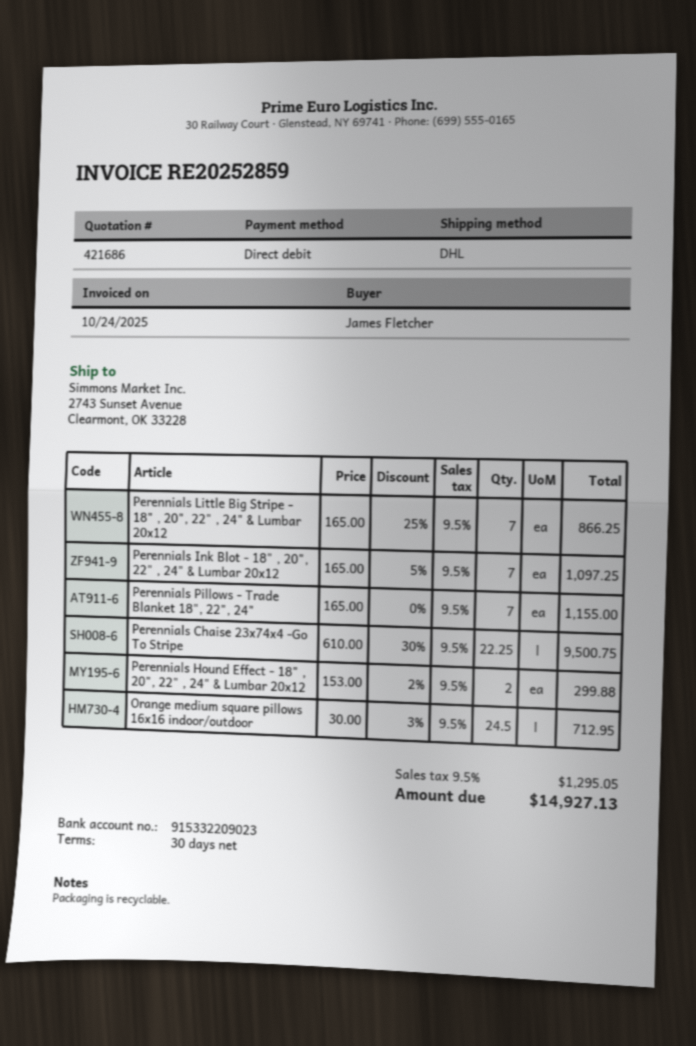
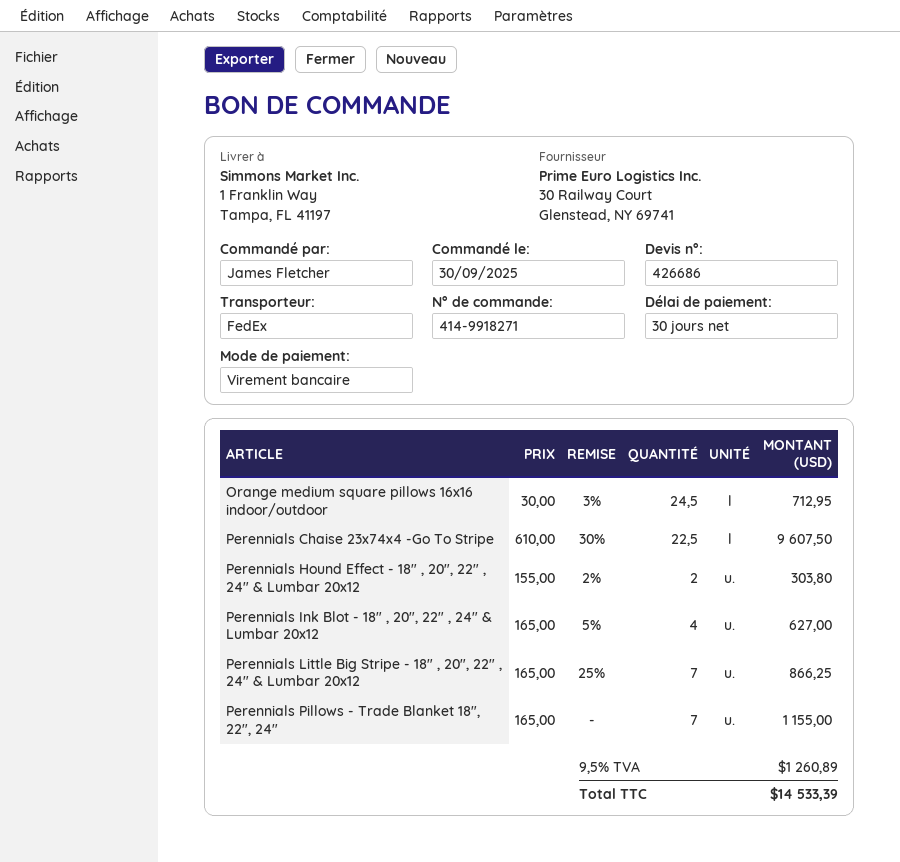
quote number: 421686 -> 426686
payment method: direct debit -> bank transfer
shipping method: DHL -> FedEx
ship to: 2743 Sunset Avenue, Clearmont, OK 33228 -> 1 Franklin Way, Tampa, FL 41197
Perennials Ink Blot - 18" , 20", 22" , 24" & Lumbar 20x12: 7 x 165.00 - 5% = 1097.25 -> 4 x 165.00 - 5% = 627.00
Perennials Chaise 23x74x4 -Go To Stripe: 22.25 x 610.00 - 30% = 9500.75 -> 22.5 x 610.00 - 30% = 9607.50
Perennials Hound Effect - 18" , 20", 22" , 24" & Lumbar 20x12: 2 x 153.00 - 2% = 299.88 -> 2 x 155.00 - 2% = 303.80
tax: 9.5% = 1295.05 -> 9.5% = 1260.89
total: 14927.13 -> 14533.39

